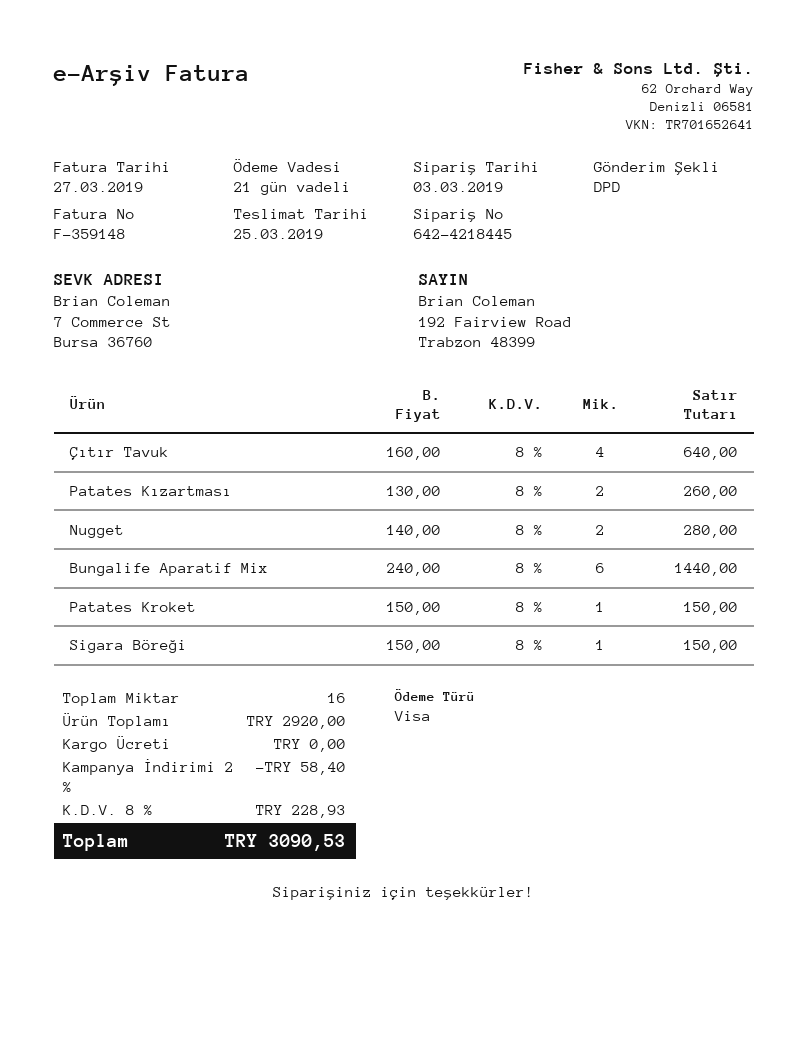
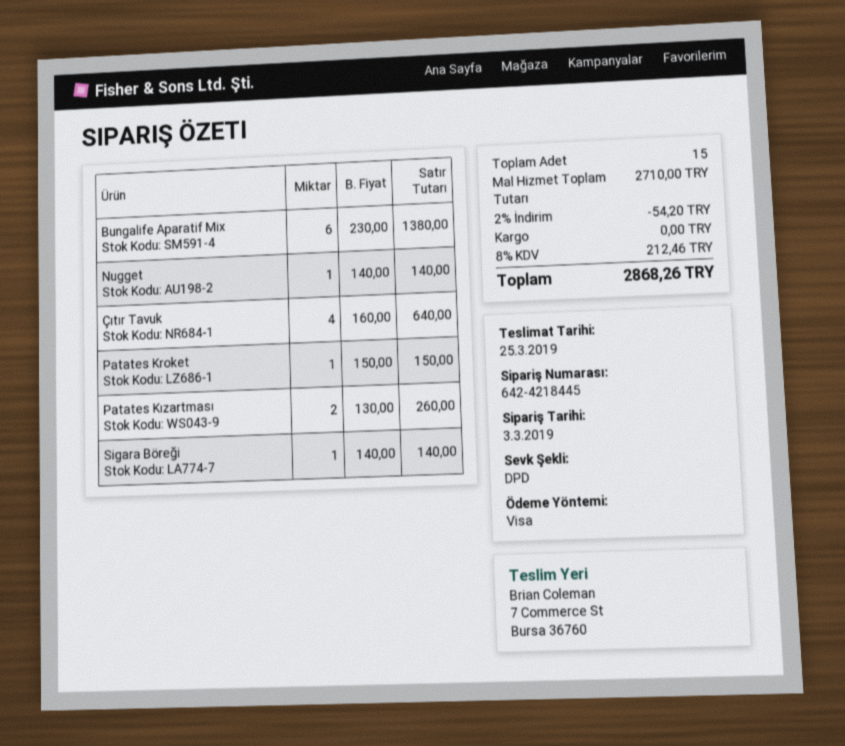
Nugget: 2 x 140.00 = 280.00 -> 1 x 140.00 = 140.00
Bungalife Aparatif Mix: 6 x 240.00 = 1440.00 -> 6 x 230.00 = 1380.00
Sigara Böreği: 1 x 150.00 = 150.00 -> 1 x 140.00 = 140.00
total quantity: 16 -> 15
subtotal: 2920.00 -> 2710.00
discount: 2% = 58.40 -> 2% = 54.20
tax: 8% = 228.93 -> 8% = 212.46
total: 3090.53 -> 2868.26

